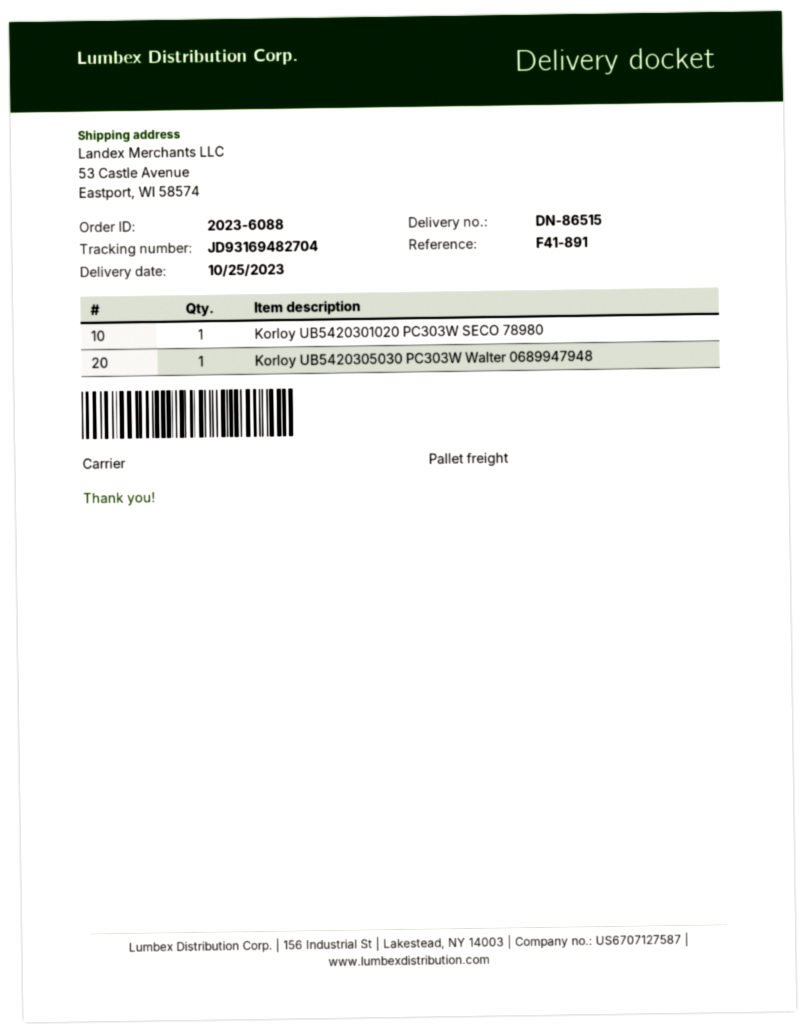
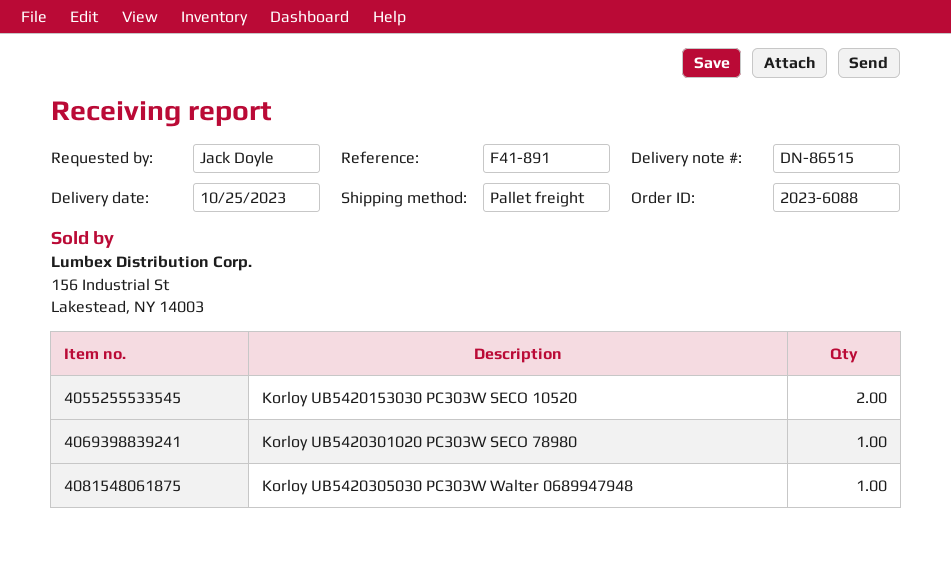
Korloy UB5420153030 PC303W SECO 10520: none -> 2

